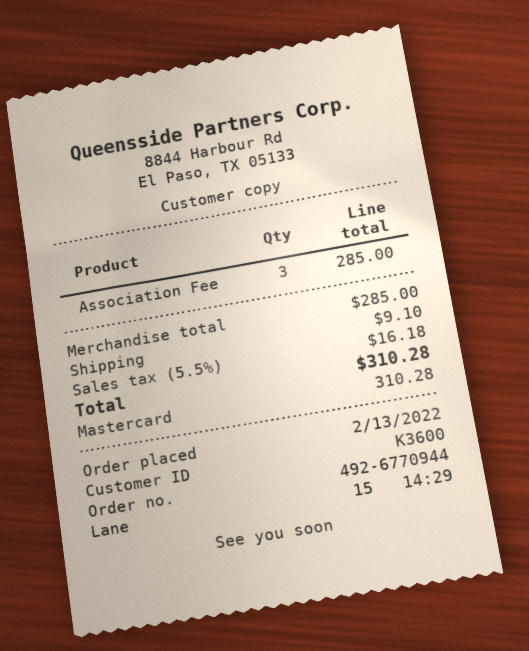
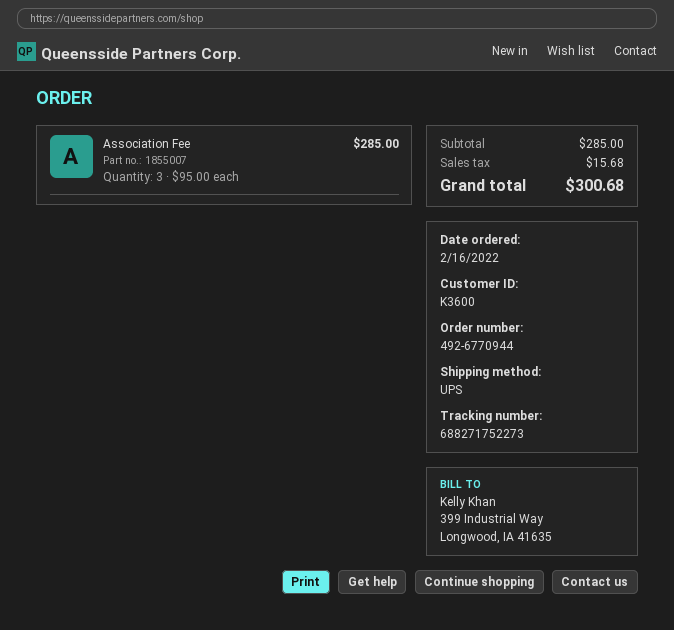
order date: 2022-02-13 -> 2022-02-16
shipping: 9.10 -> none
tax: 16.18 -> 15.68
total: 310.28 -> 300.68

